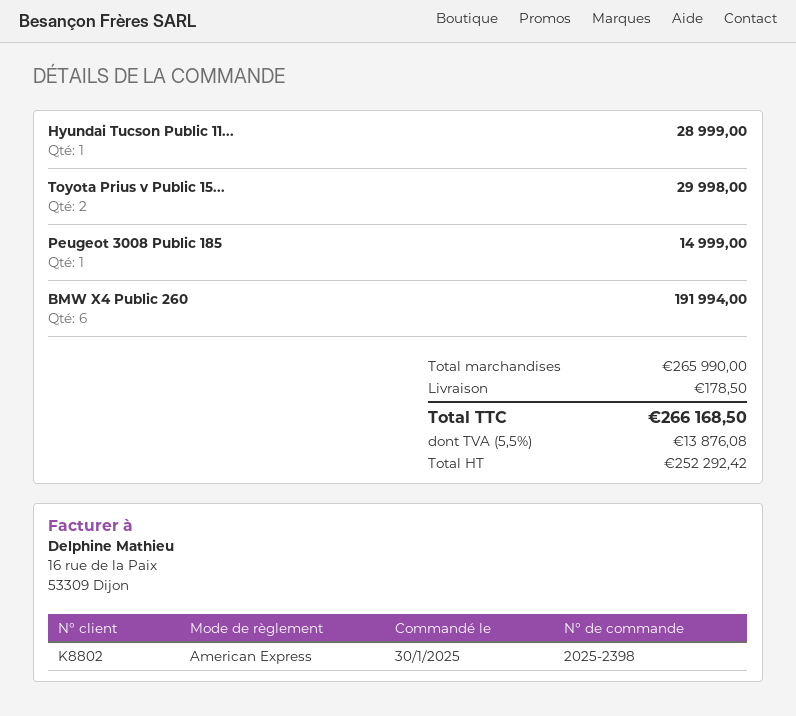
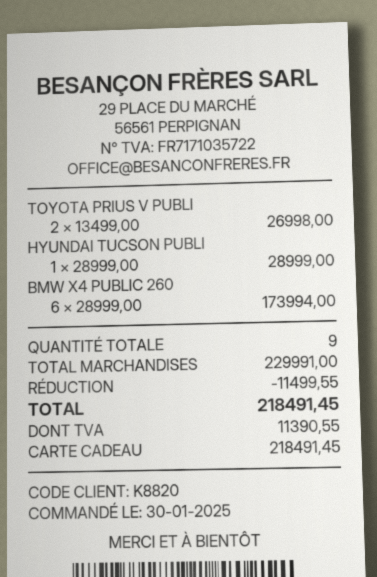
customer number: K8802 -> K8820
payment method: American Express -> gift card
Toyota Prius v Public 15...: 2 for 29998.00 -> 2 for 26998.00
Peugeot 3008 Public 185: 1 for 14999.00 -> none
BMW X4 Public 260: 6 for 191994.00 -> 6 for 173994.00
subtotal: 265990.00 -> 229991.00
discount: none -> 11499.55
shipping: 178.50 -> none
tax: 13876.08 -> 11390.55
total: 266168.50 -> 218491.45

